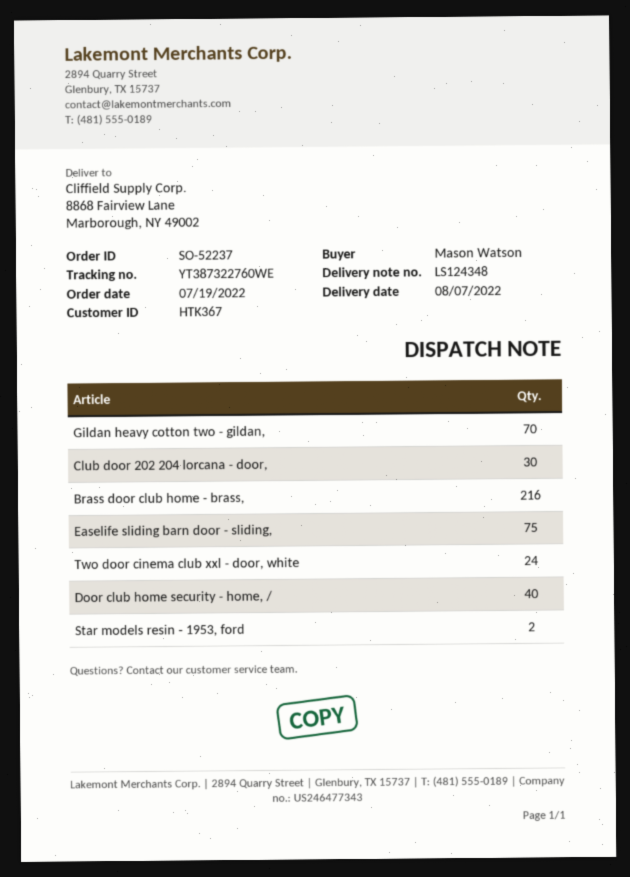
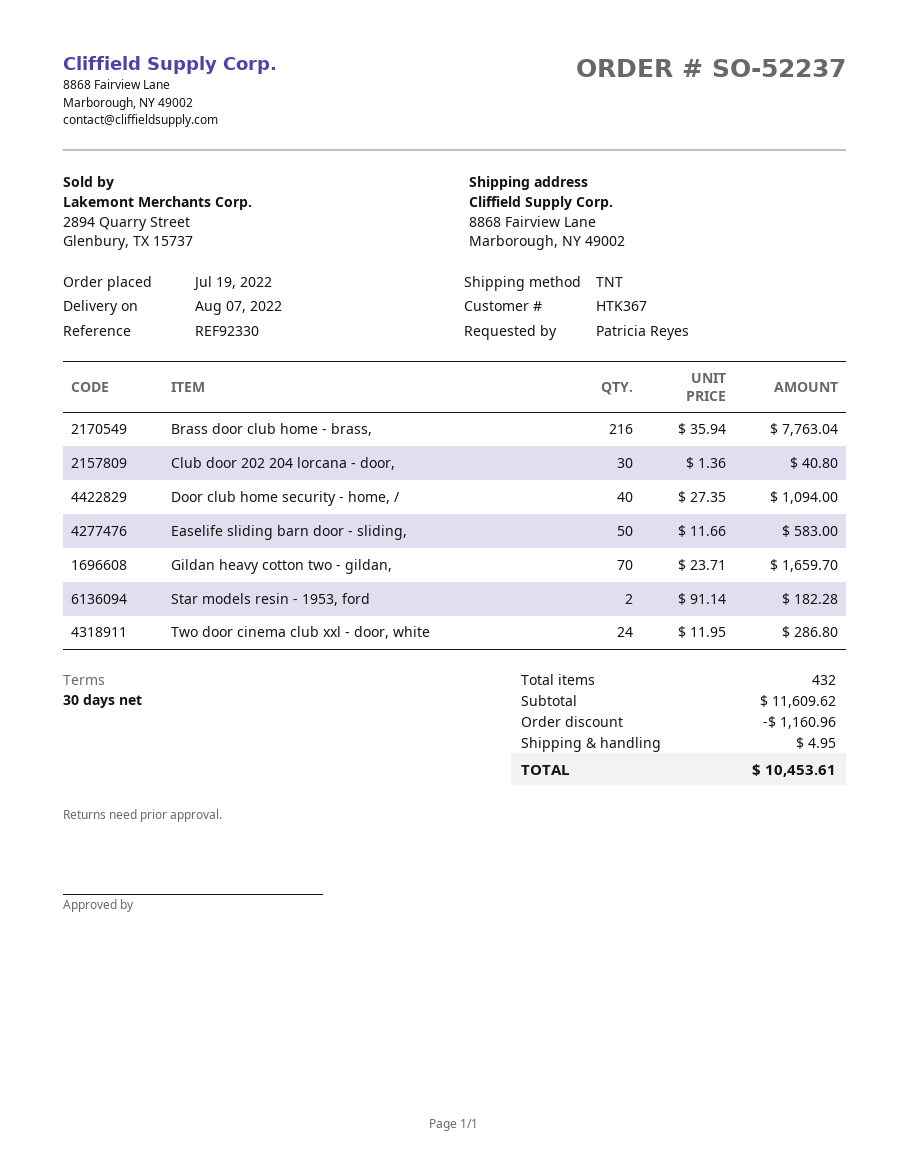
ordered by: Mason Watson -> Patricia Reyes
Easelife sliding barn door - sliding,: 75 -> 50

